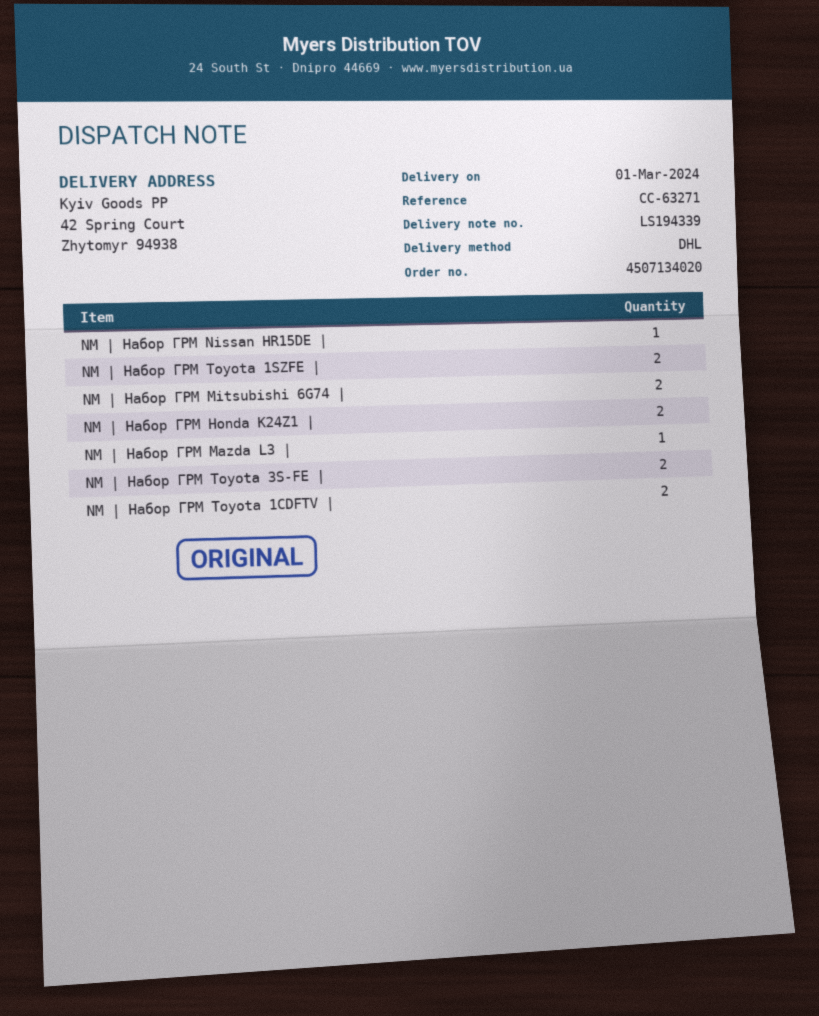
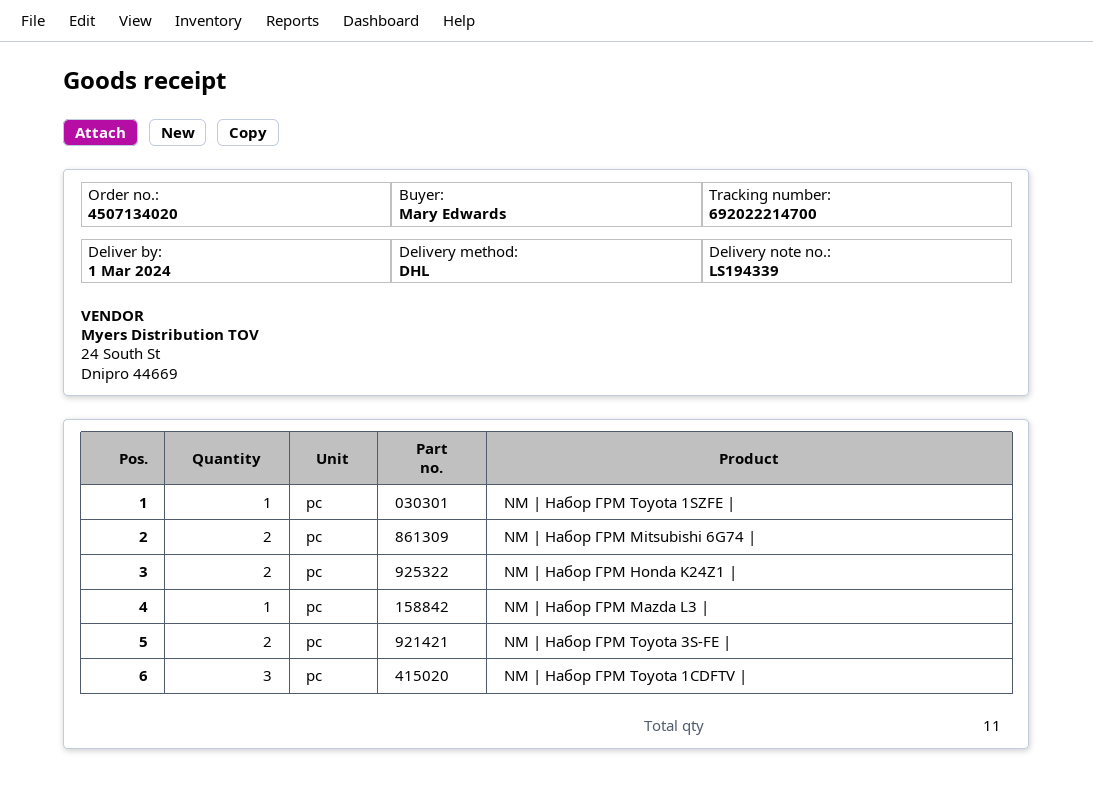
NM | Набор ГРМ Nissan HR15DE |: 1 -> none
NM | Набор ГРМ Toyota 1SZFE |: 2 -> 1
NM | Набор ГРМ Toyota 1CDFTV |: 2 -> 3

